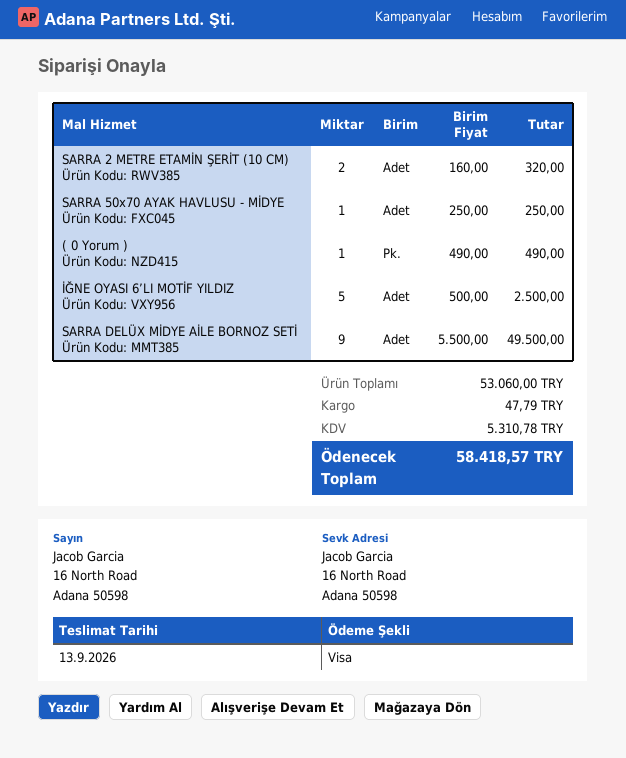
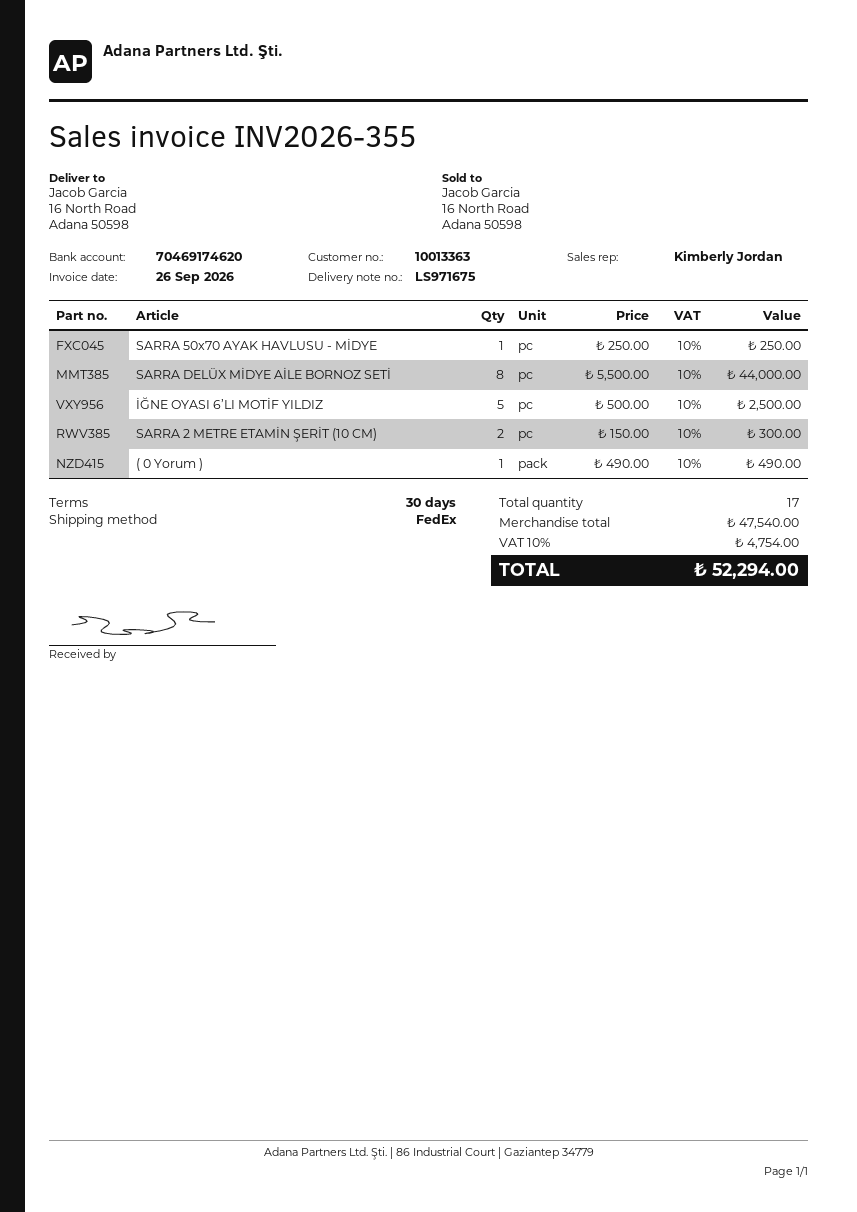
SARRA 2 METRE ETAMİN ŞERİT (10 CM): 2 x 160.00 = 320.00 -> 2 x 150.00 = 300.00
SARRA DELÜX MİDYE AİLE BORNOZ SETİ: 9 x 5500.00 = 49500.00 -> 8 x 5500.00 = 44000.00
subtotal: 53060.00 -> 47540.00
shipping: 47.79 -> none
tax: 5310.78 -> 4754.00
total: 58418.57 -> 52294.00

